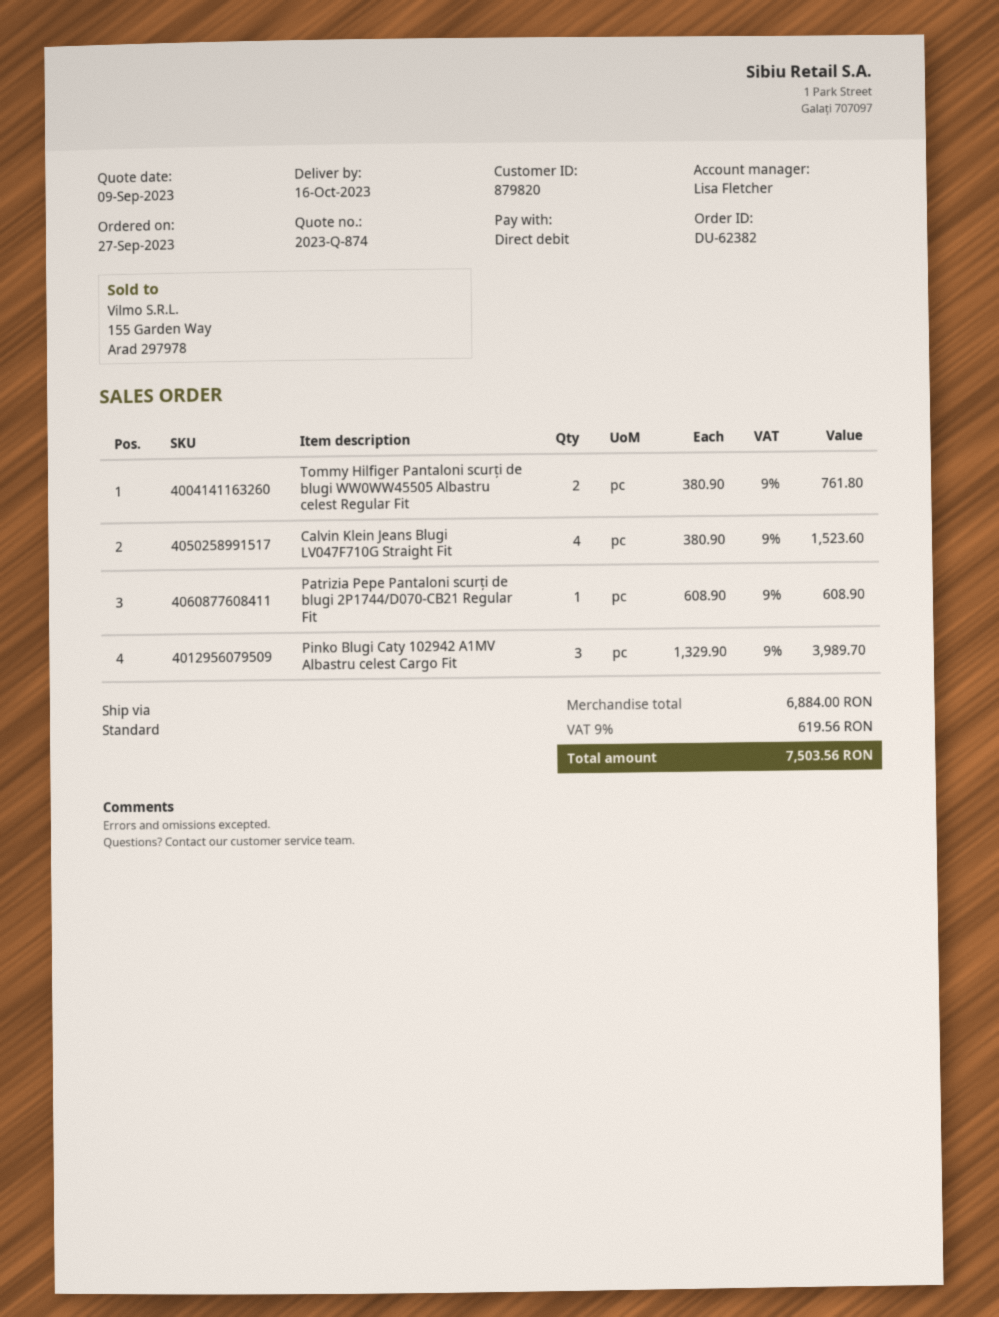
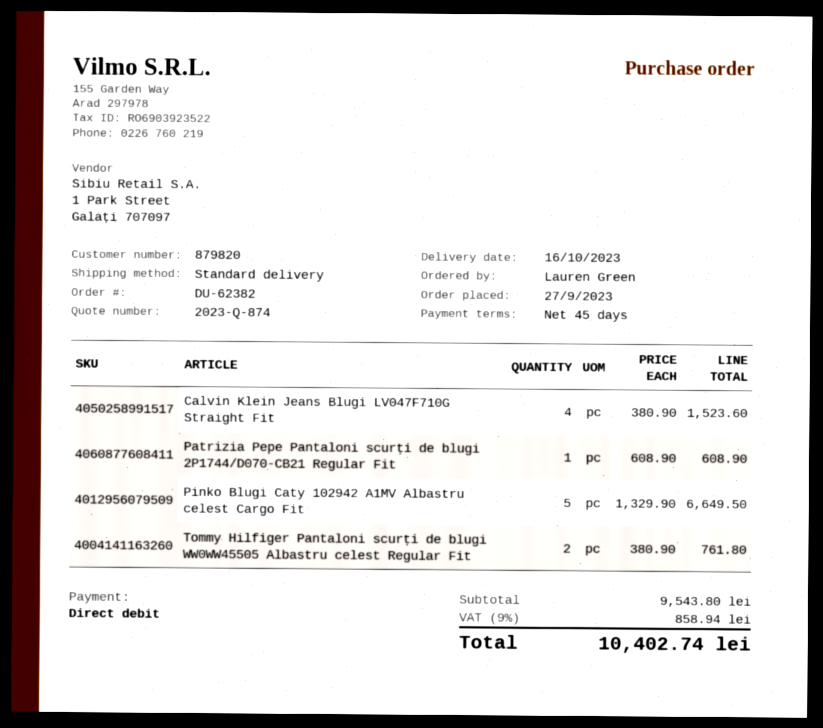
Pinko Blugi Caty 102942 A1MV Albastru celest Cargo Fit: 3 x 1329.90 = 3989.70 -> 5 x 1329.90 = 6649.50
subtotal: 6884.00 -> 9543.80
tax: 9% = 619.56 -> 9% = 858.94
total: 7503.56 -> 10402.74

